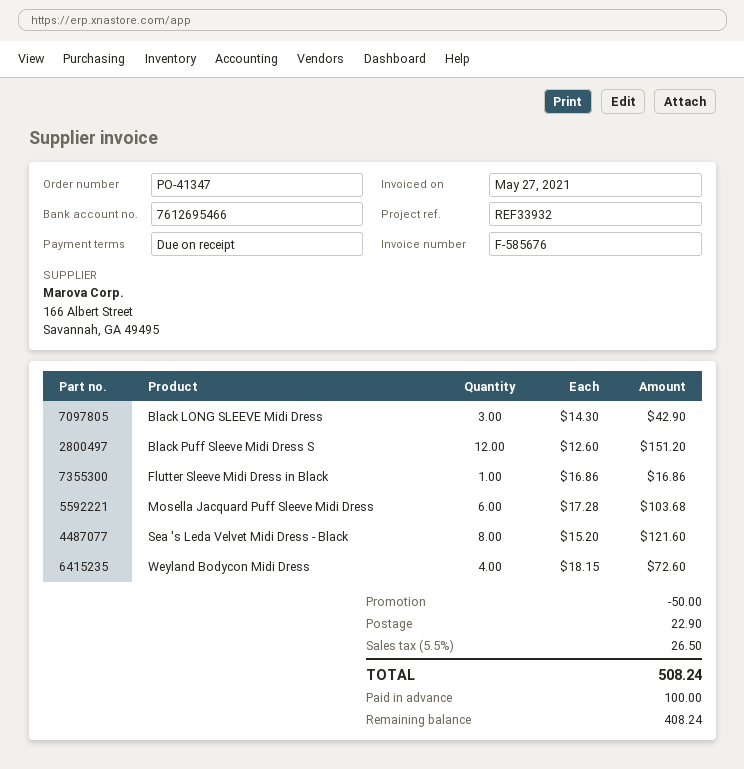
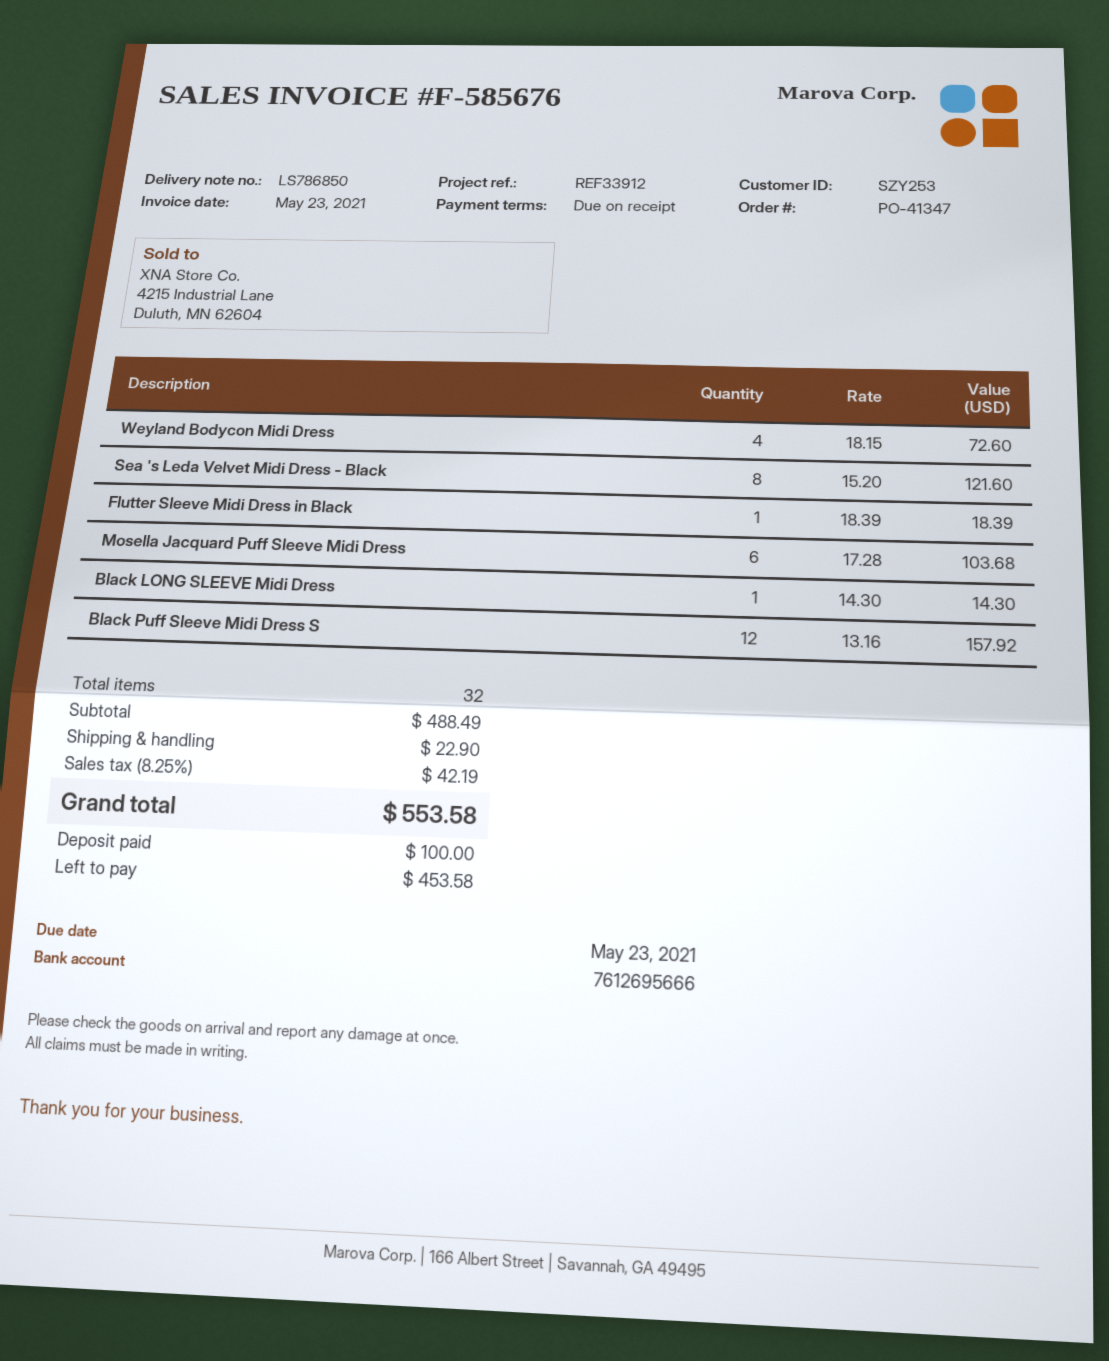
invoice date: 2021-05-27 -> 2021-05-23
reference: REF33932 -> REF33912
bank account: 7612695466 -> 7612695666
Black LONG SLEEVE Midi Dress: 3 x 14.30 = 42.90 -> 1 x 14.30 = 14.30
Black Puff Sleeve Midi Dress S: 12 x 12.60 = 151.20 -> 12 x 13.16 = 157.92
Flutter Sleeve Midi Dress in Black: 1 x 16.86 = 16.86 -> 1 x 18.39 = 18.39
discount: 50.00 -> none
tax: 5.5% = 26.50 -> 8.25% = 42.19
total: 508.24 -> 553.58
balance: 408.24 -> 453.58

